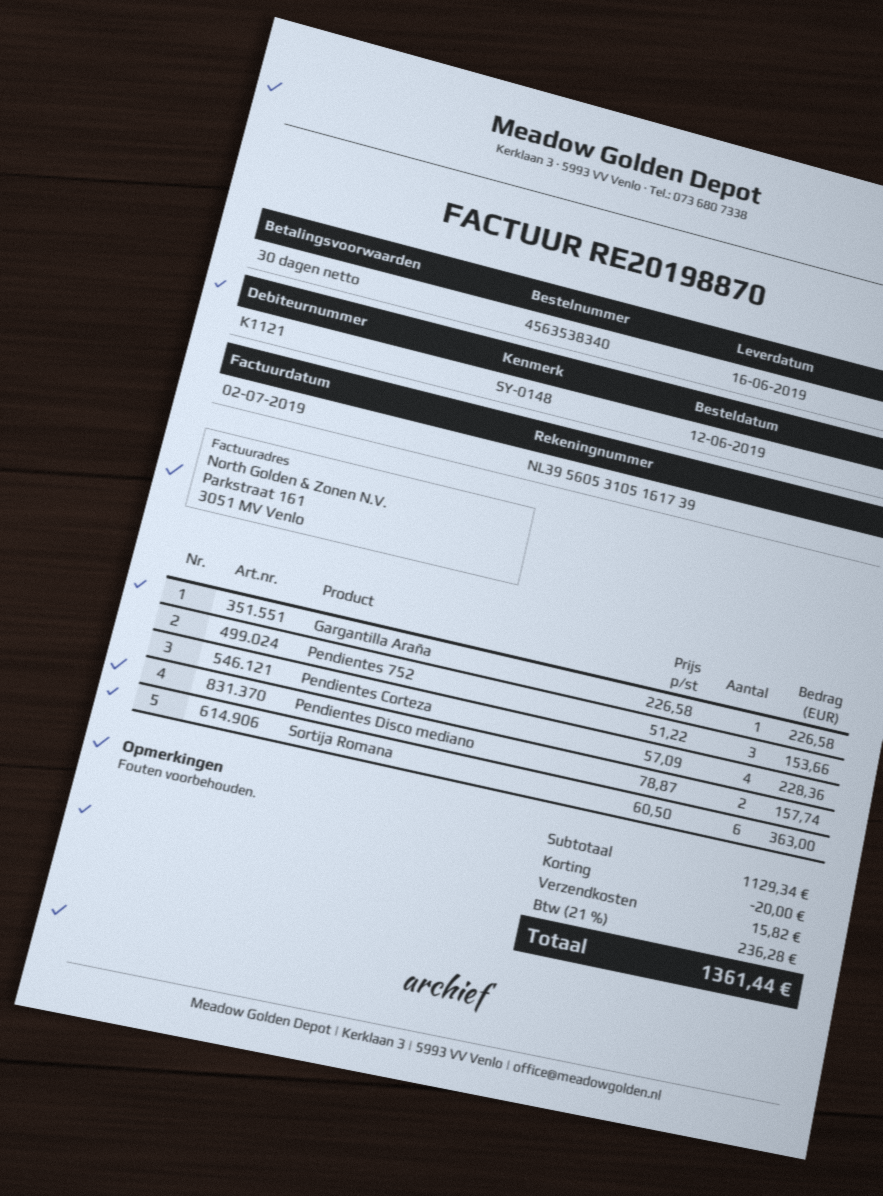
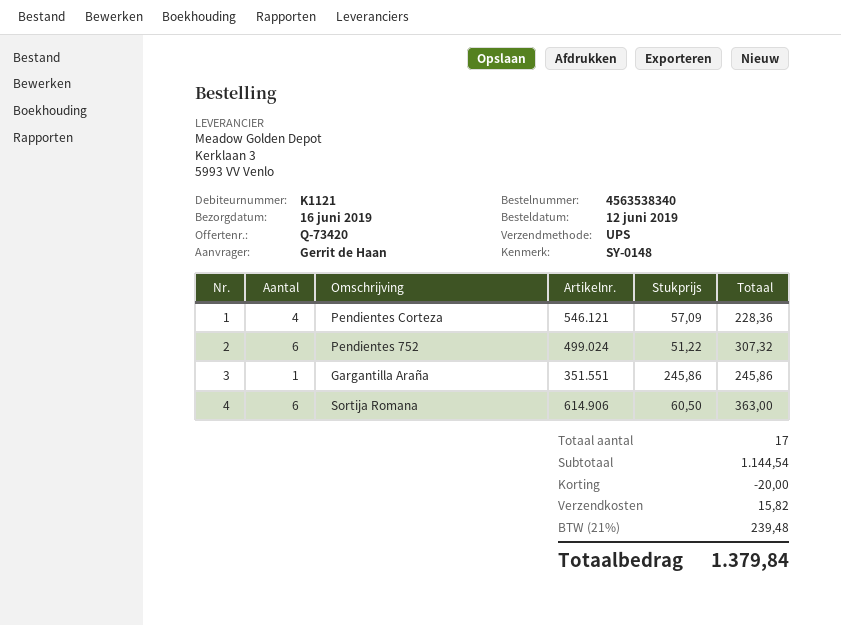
Gargantilla Araña: 1 x 226.58 = 226.58 -> 1 x 245.86 = 245.86
Pendientes 752: 3 x 51.22 = 153.66 -> 6 x 51.22 = 307.32
Pendientes Disco mediano: 2 x 78.87 = 157.74 -> none
subtotal: 1129.34 -> 1144.54
tax: 21% = 236.28 -> 21% = 239.48
total: 1361.44 -> 1379.84

